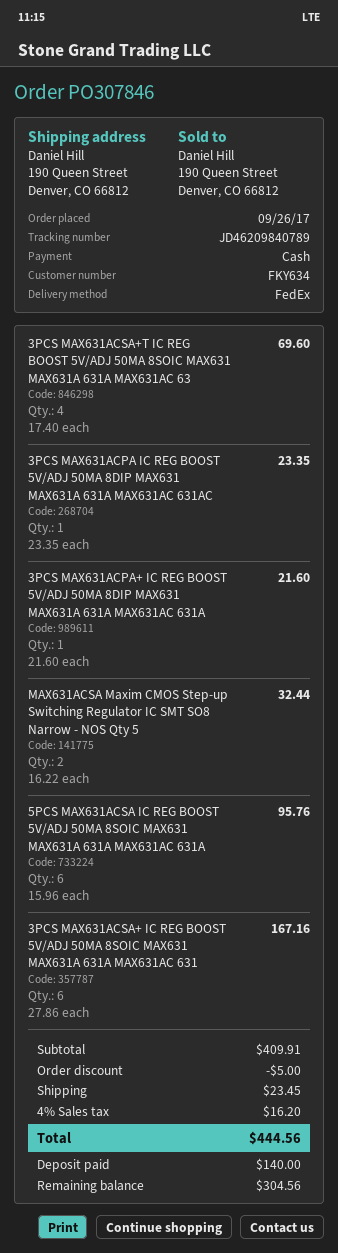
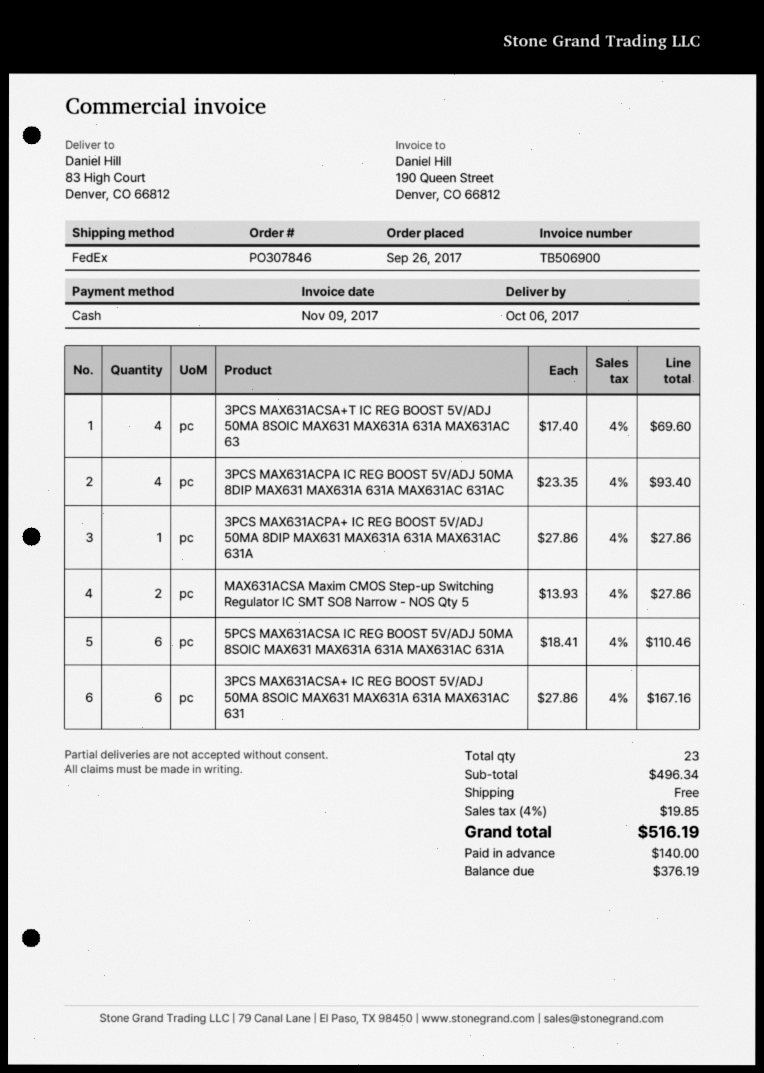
ship to: 190 Queen Street, Denver, CO 66812 -> 83 High Court, Denver, CO 66812
3PCS MAX631ACPA IC REG BOOST 5V/ADJ 50MA 8DIP MAX631 MAX631A 631A MAX631AC 631AC: 1 x 23.35 = 23.35 -> 4 x 23.35 = 93.40
3PCS MAX631ACPA+ IC REG BOOST 5V/ADJ 50MA 8DIP MAX631 MAX631A 631A MAX631AC 631A: 1 x 21.60 = 21.60 -> 1 x 27.86 = 27.86
MAX631ACSA Maxim CMOS Step-up Switching Regulator IC SMT SO8 Narrow - NOS Qty 5: 2 x 16.22 = 32.44 -> 2 x 13.93 = 27.86
5PCS MAX631ACSA IC REG BOOST 5V/ADJ 50MA 8SOIC MAX631 MAX631A 631A MAX631AC 631A: 6 x 15.96 = 95.76 -> 6 x 18.41 = 110.46
subtotal: 409.91 -> 496.34
discount: 5.00 -> none
shipping: 23.45 -> 0.00
tax: 4% = 16.20 -> 4% = 19.85
total: 444.56 -> 516.19
balance: 304.56 -> 376.19

